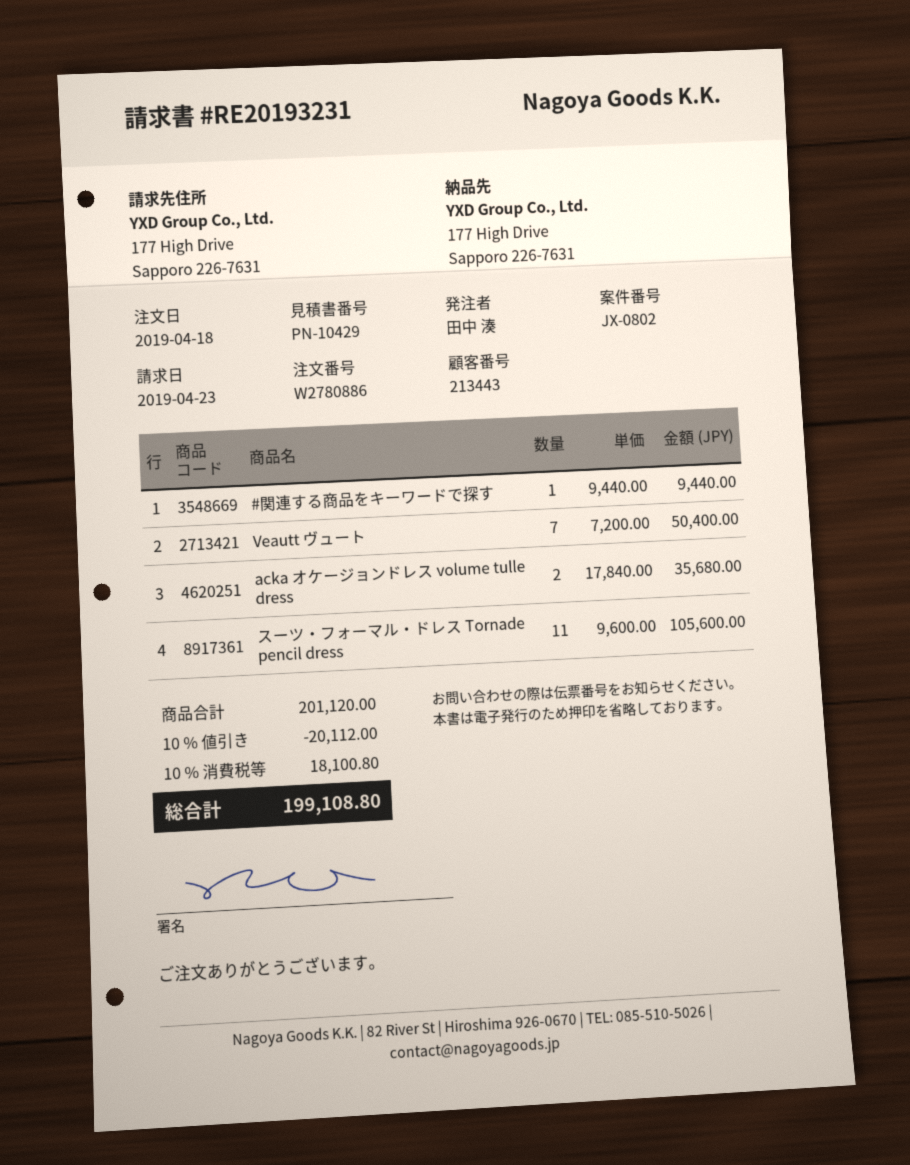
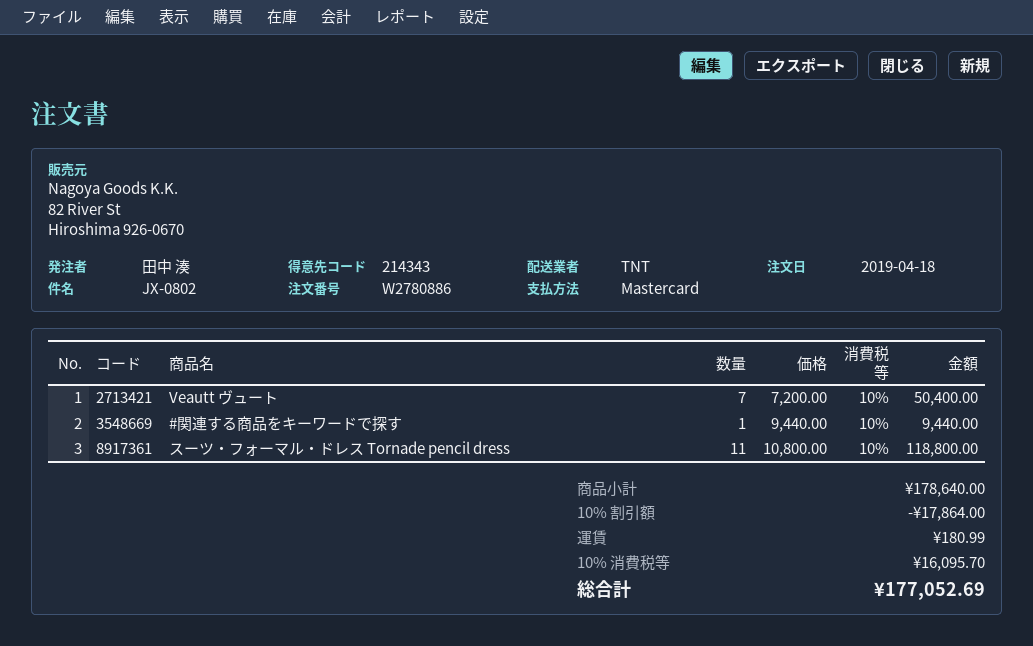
customer number: 213443 -> 214343
acka オケージョンドレス volume tulle dress: 2 x 17840.00 = 35680.00 -> none
スーツ・フォーマル・ドレス Tornade pencil dress: 11 x 9600.00 = 105600.00 -> 11 x 10800.00 = 118800.00
subtotal: 201120.00 -> 178640.00
discount: 10% = 20112.00 -> 10% = 17864.00
shipping: none -> 180.99
tax: 10% = 18100.80 -> 10% = 16095.70
total: 199108.80 -> 177052.69

